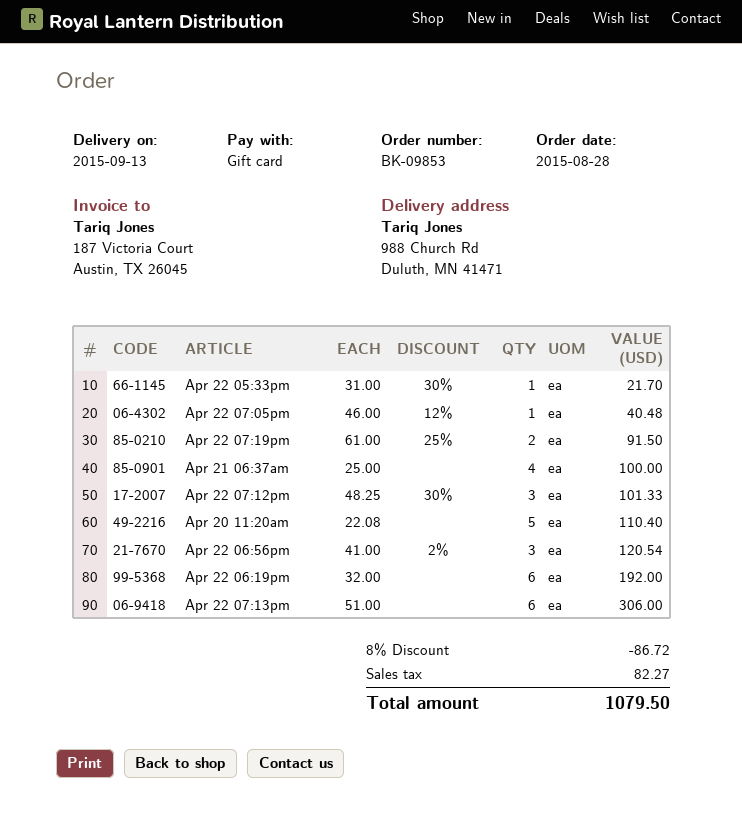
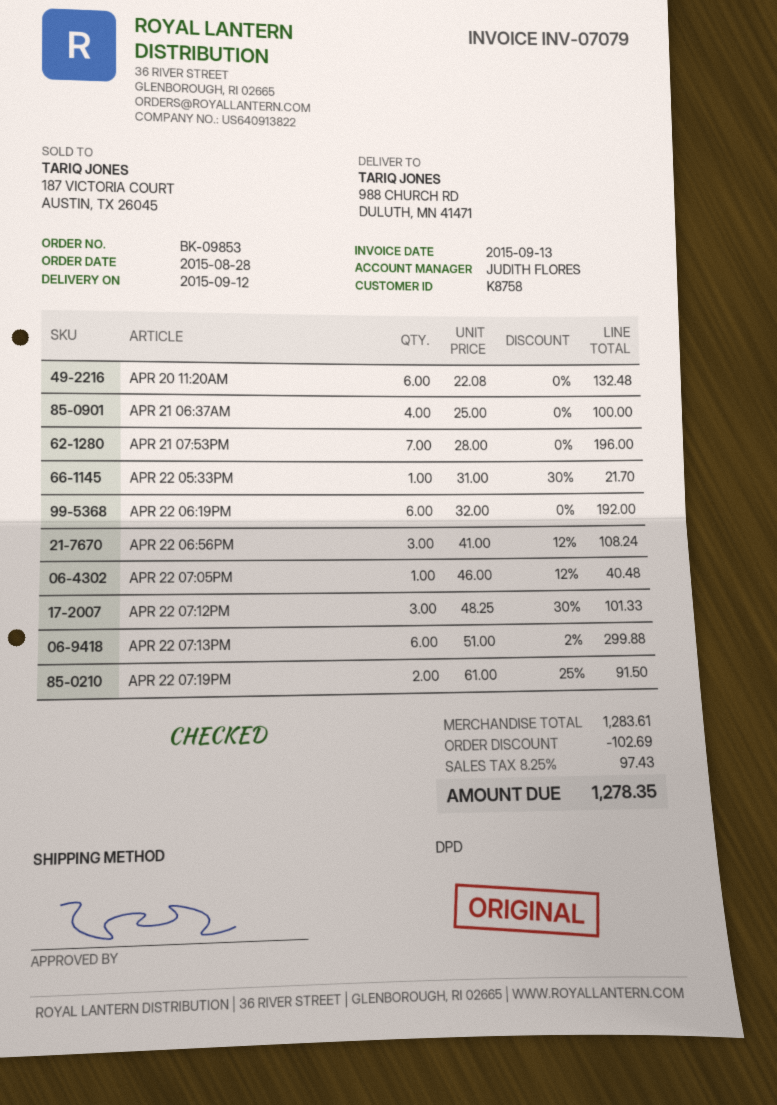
delivery date: 2015-09-13 -> 2015-09-12
Apr 20 11:20am: 5 x 22.08 = 110.40 -> 6 x 22.08 = 132.48
Apr 22 06:56pm: 3 x 41.00 - 2% = 120.54 -> 3 x 41.00 - 12% = 108.24
Apr 22 07:13pm: 6 x 51.00 = 306.00 -> 6 x 51.00 - 2% = 299.88
APR 21 07:53PM: none -> 7 x 28.00 = 196.00
discount: 86.72 -> 102.69
tax: 82.27 -> 97.43
total: 1079.50 -> 1278.35

